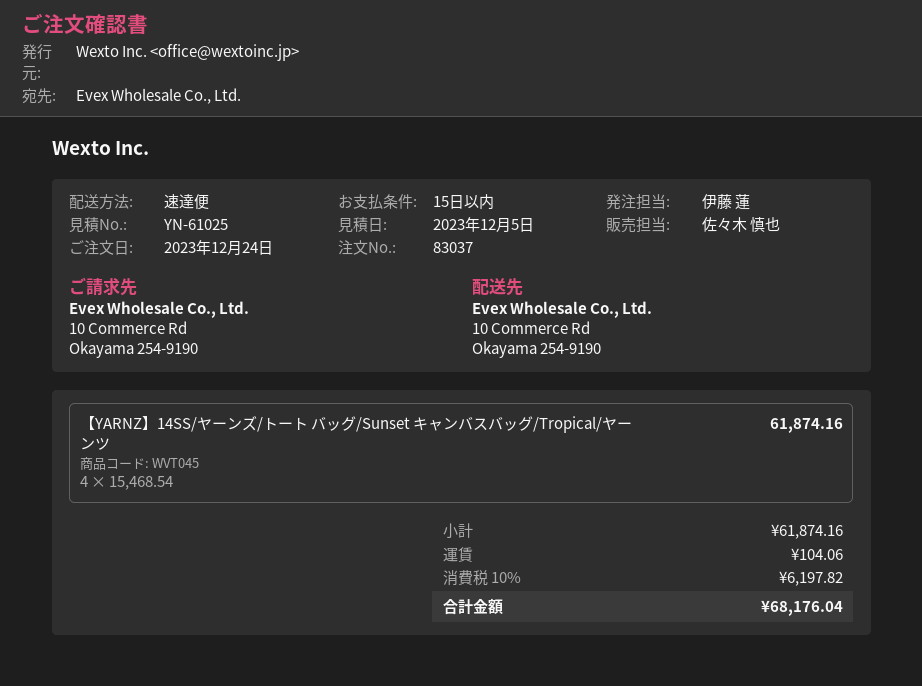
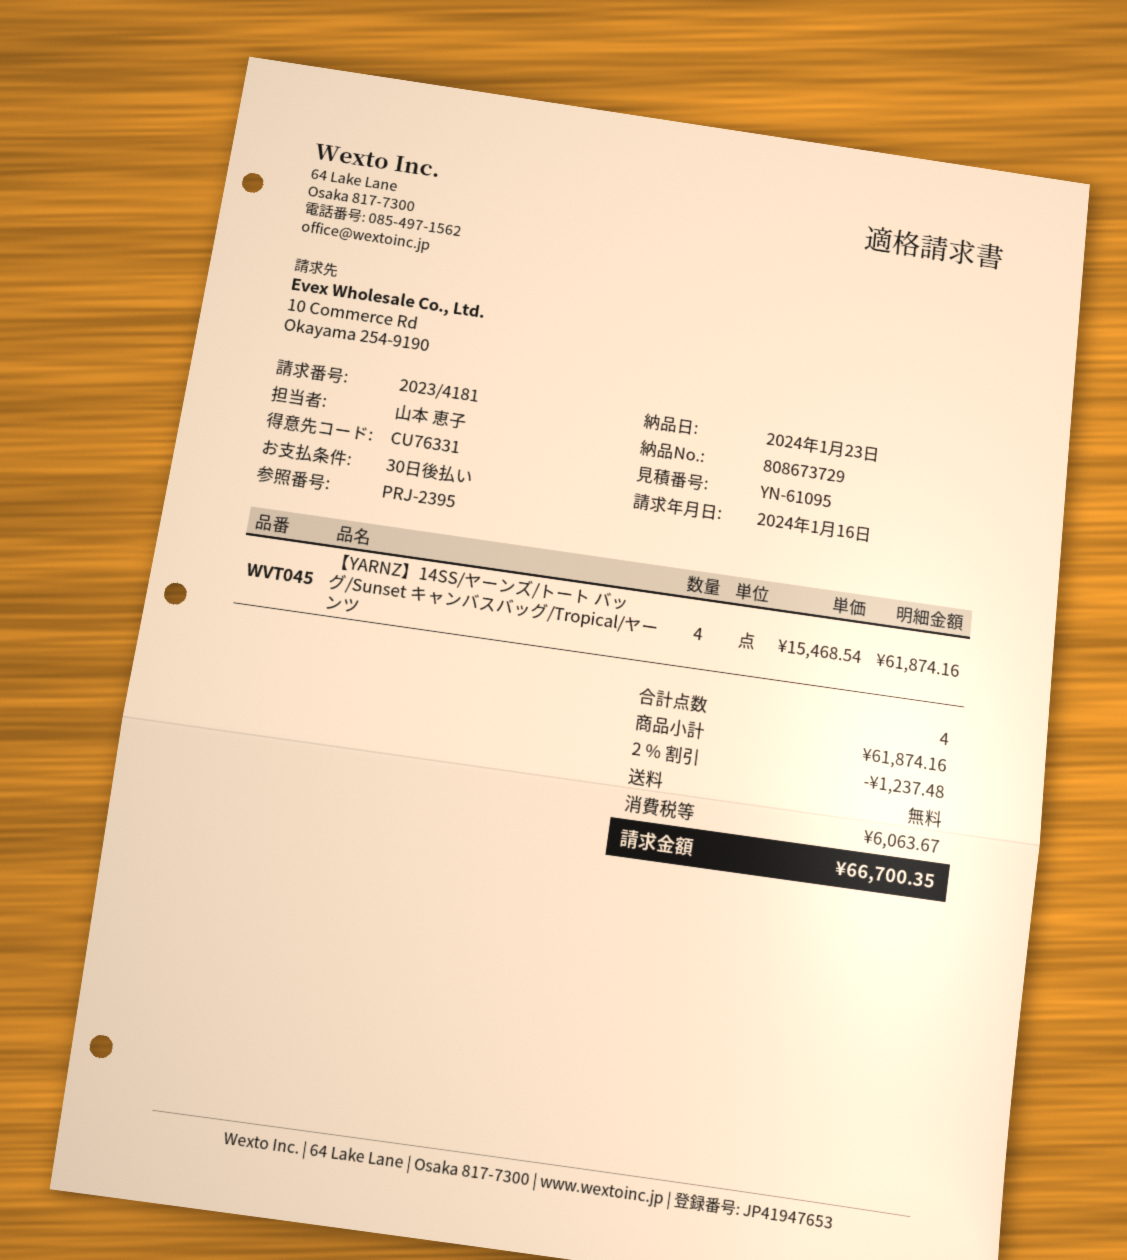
quote number: YN-61025 -> YN-61095
payment terms: 15 days -> 30 days
sales rep: 佐々木 慎也 -> 山本 恵子
discount: none -> 2% = 1237.48
shipping: 104.06 -> 0.00
tax: 6197.82 -> 6063.67
total: 68176.04 -> 66700.35

